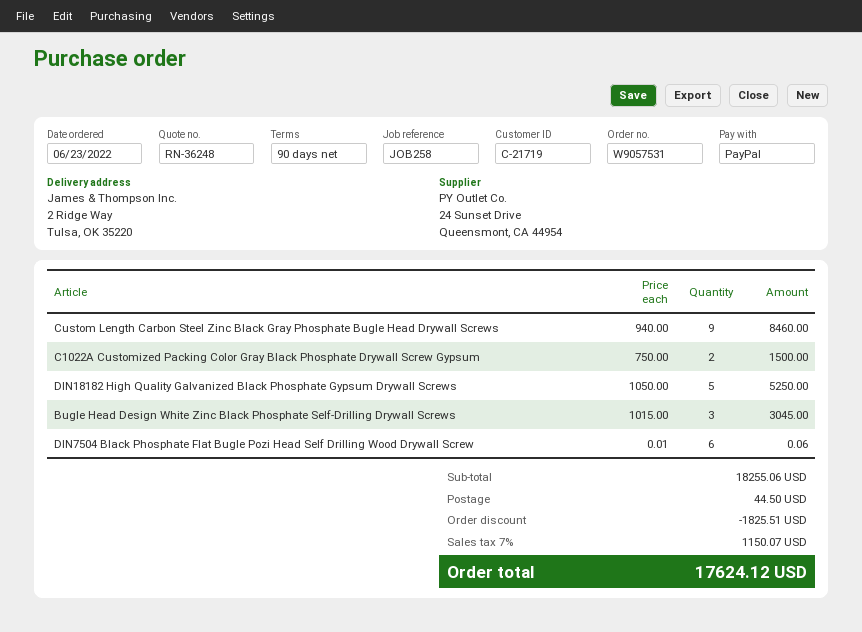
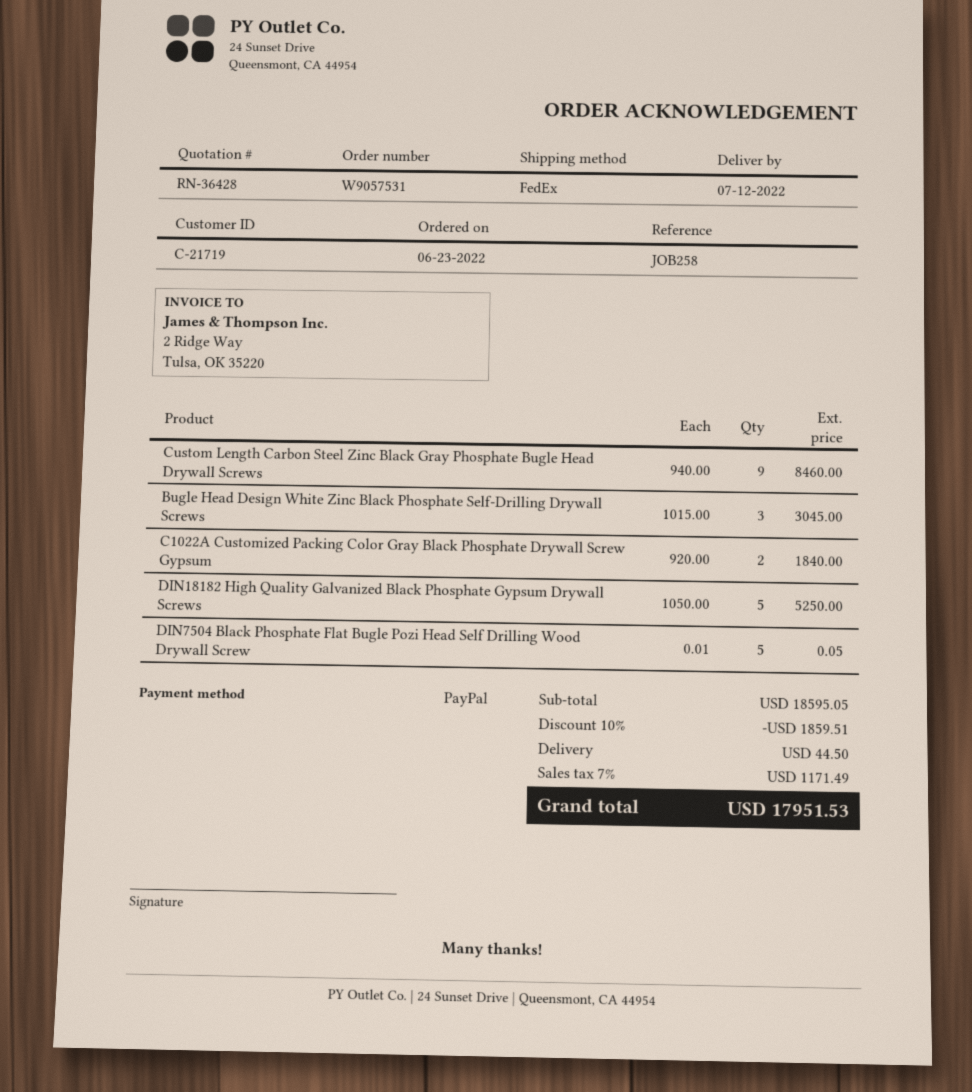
quote number: RN-36248 -> RN-36428
C1022A Customized Packing Color Gray Black Phosphate Drywall Screw Gypsum: 2 x 750.00 = 1500.00 -> 2 x 920.00 = 1840.00
DIN7504 Black Phosphate Flat Bugle Pozi Head Self Drilling Wood Drywall Screw: 6 x 0.01 = 0.06 -> 5 x 0.01 = 0.05
subtotal: 18255.06 -> 18595.05
discount: 1825.51 -> 1859.51
tax: 7% = 1150.07 -> 7% = 1171.49
total: 17624.12 -> 17951.53

